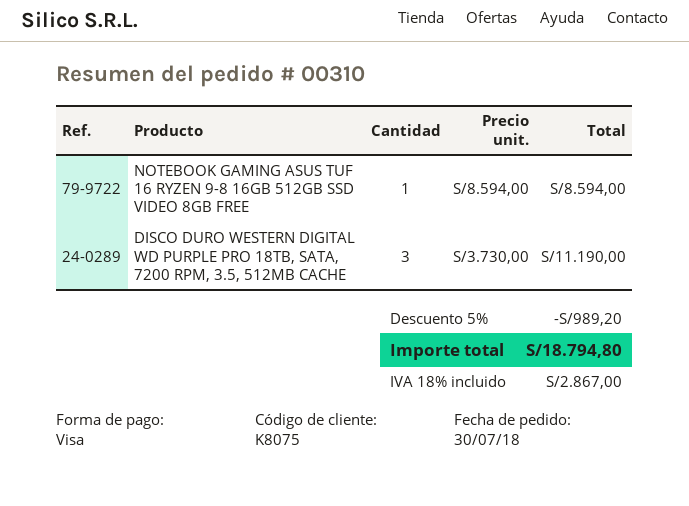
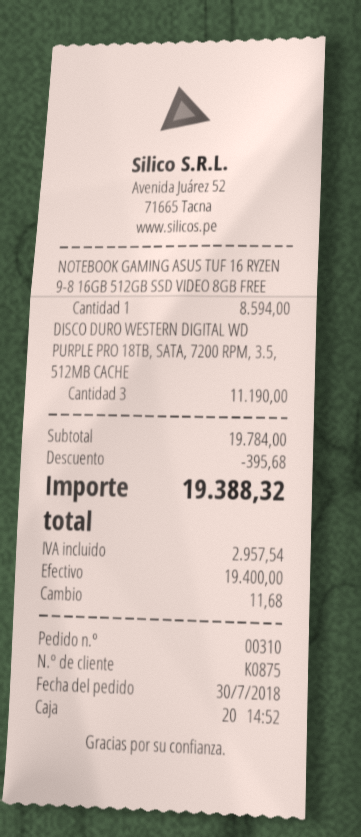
customer number: K8075 -> K0875
payment method: Visa -> cash
discount: 989.20 -> 395.68
tax: 2867.00 -> 2957.54
total: 18794.80 -> 19388.32

